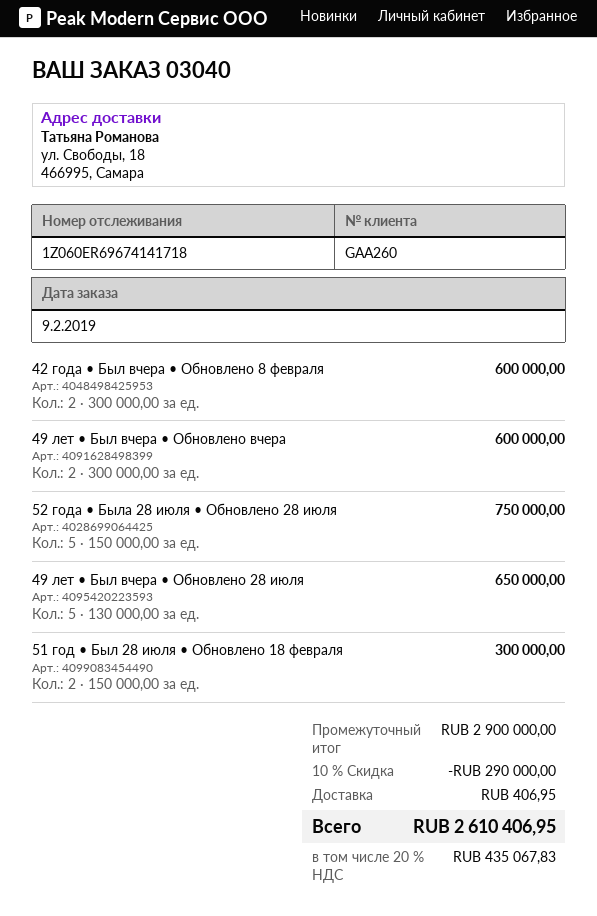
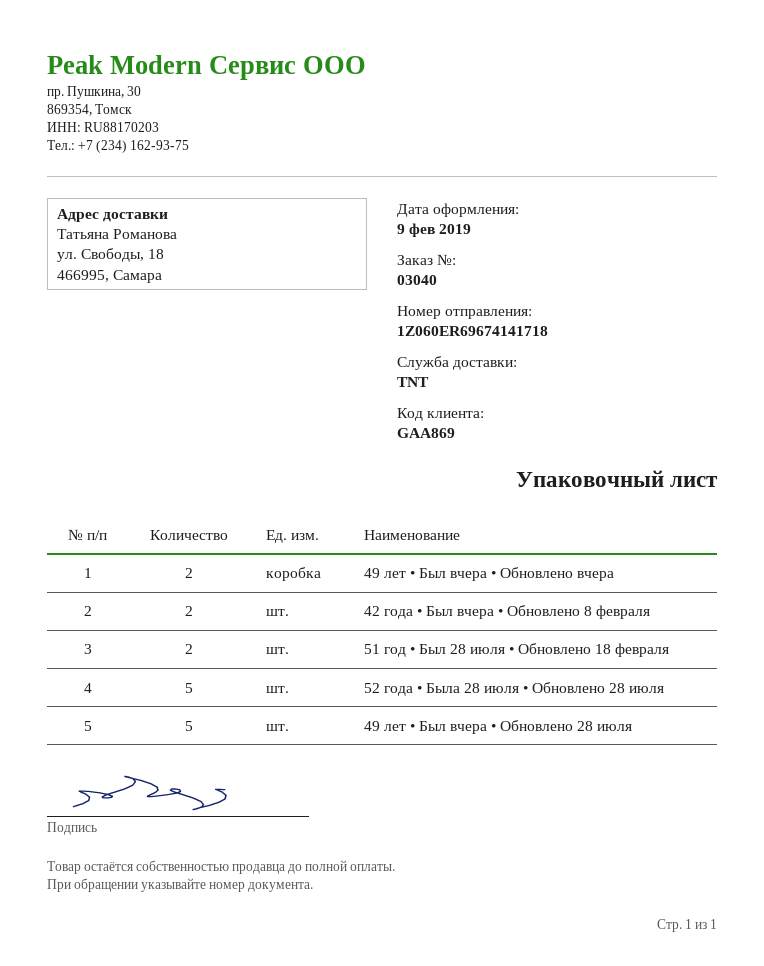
customer number: GAA260 -> GAA869

